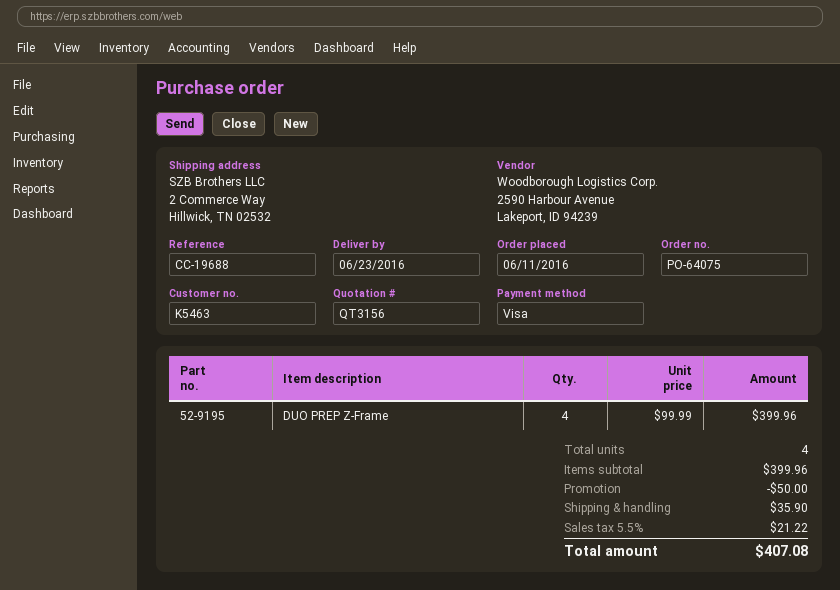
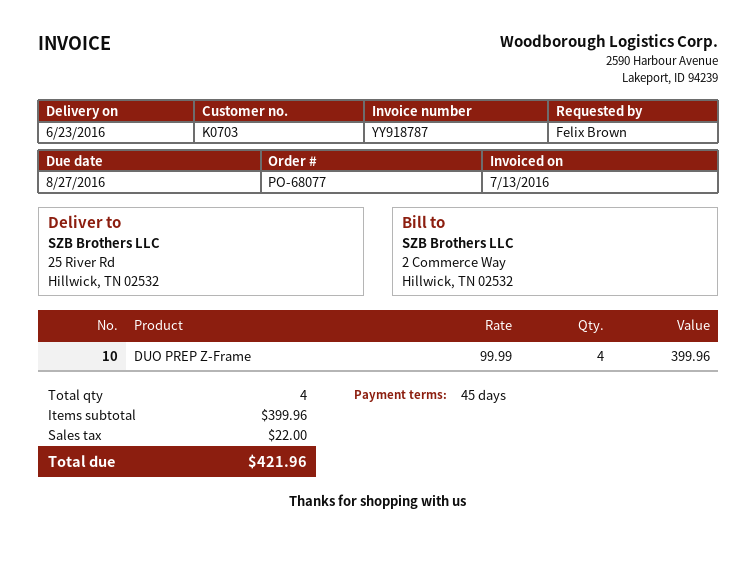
order number: PO-64075 -> PO-68077
customer number: K5463 -> K0703
ship to: 2 Commerce Way, Hillwick, TN 02532 -> 25 River Rd, Hillwick, TN 02532
discount: 50.00 -> none
shipping: 35.90 -> none
tax: 21.22 -> 22.00
total: 407.08 -> 421.96

